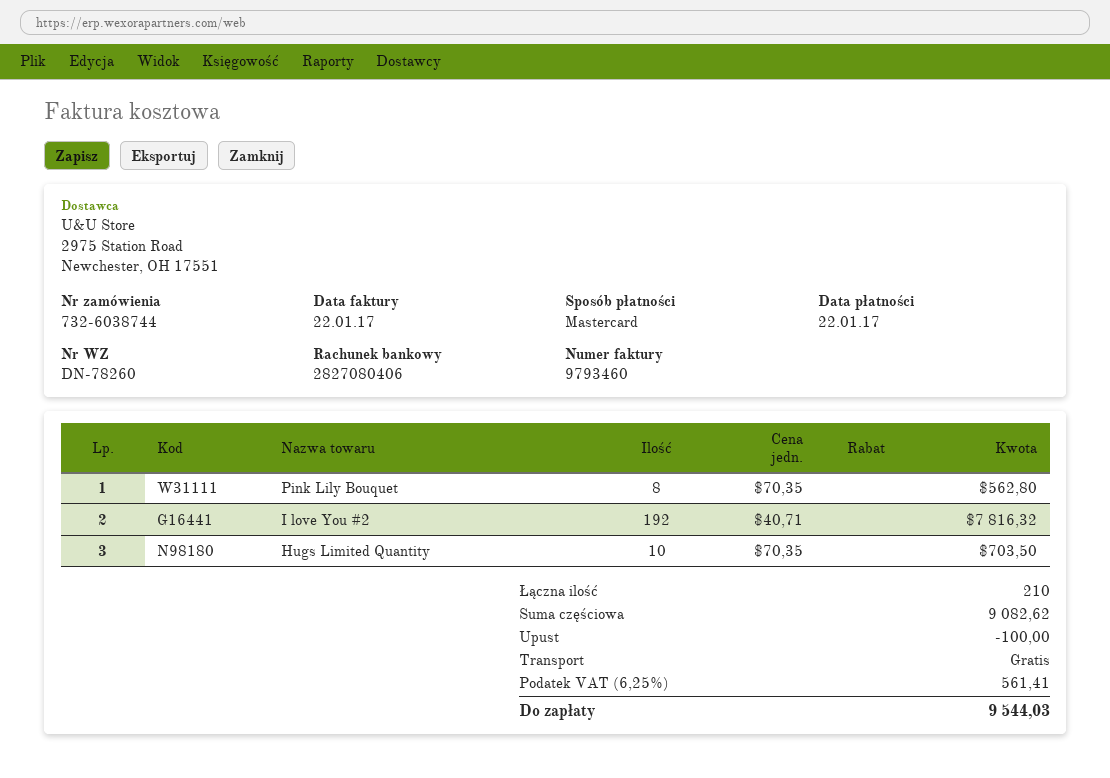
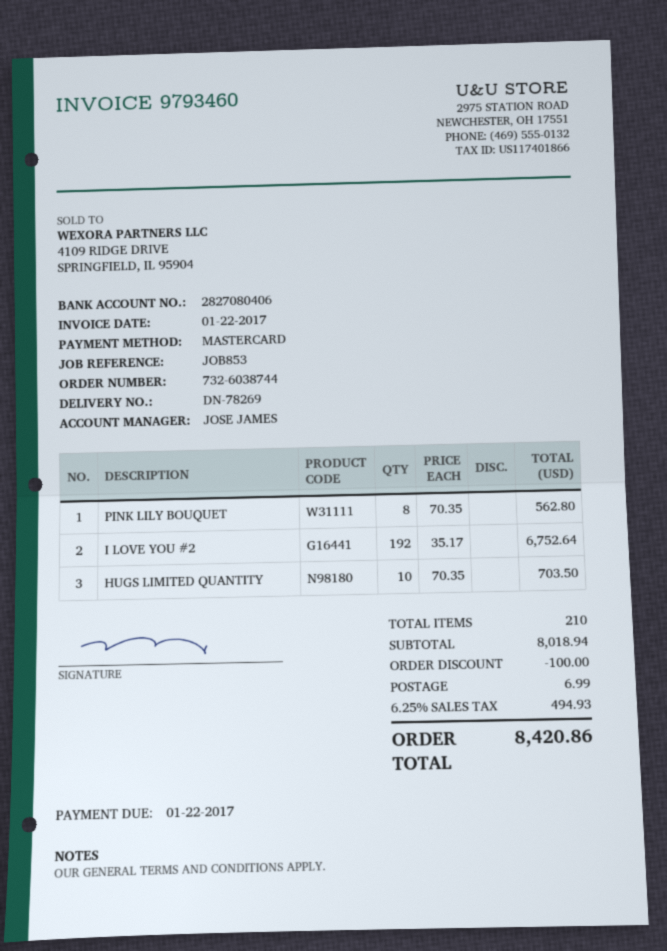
delivery note number: DN-78260 -> DN-78269
I love You #2: 192 x 40.71 = 7816.32 -> 192 x 35.17 = 6752.64
subtotal: 9082.62 -> 8018.94
shipping: 0.00 -> 6.99
tax: 6.25% = 561.41 -> 6.25% = 494.93
total: 9544.03 -> 8420.86

